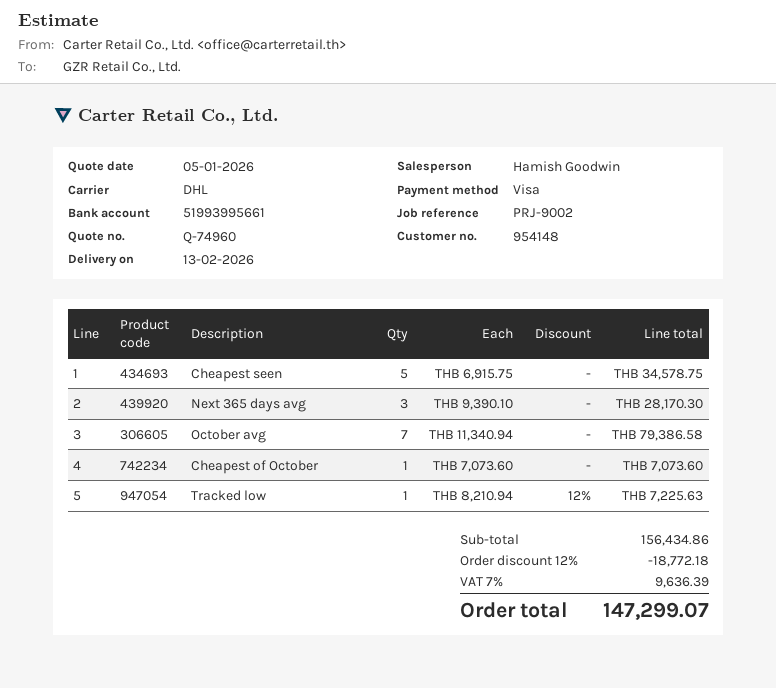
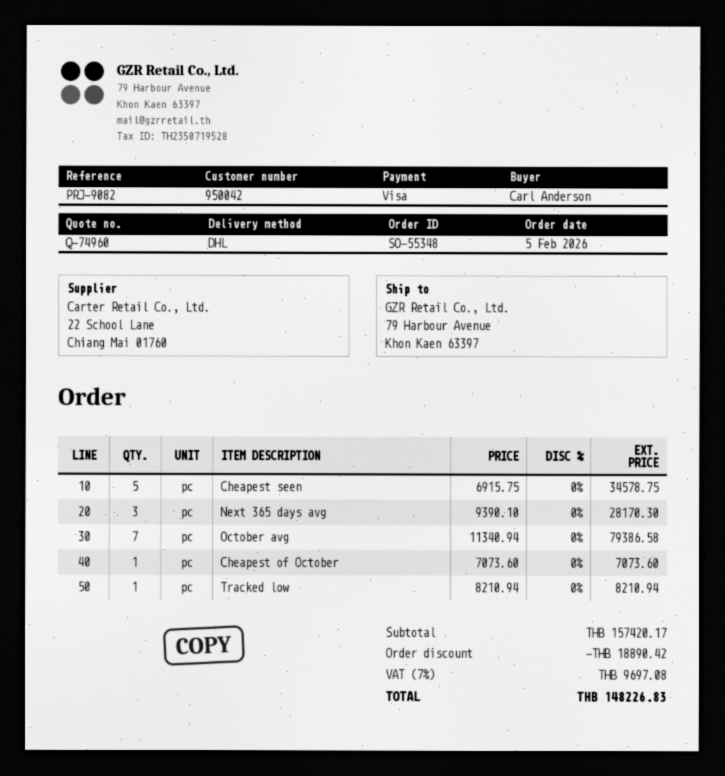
customer number: 954148 -> 950042
reference: PRJ-9002 -> PRJ-9082
Tracked low: 1 x 8210.94 - 12% = 7225.63 -> 1 x 8210.94 = 8210.94
subtotal: 156434.86 -> 157420.17
discount: 18772.18 -> 18890.42
tax: 7% = 9636.39 -> 7% = 9697.08
total: 147299.07 -> 148226.83

